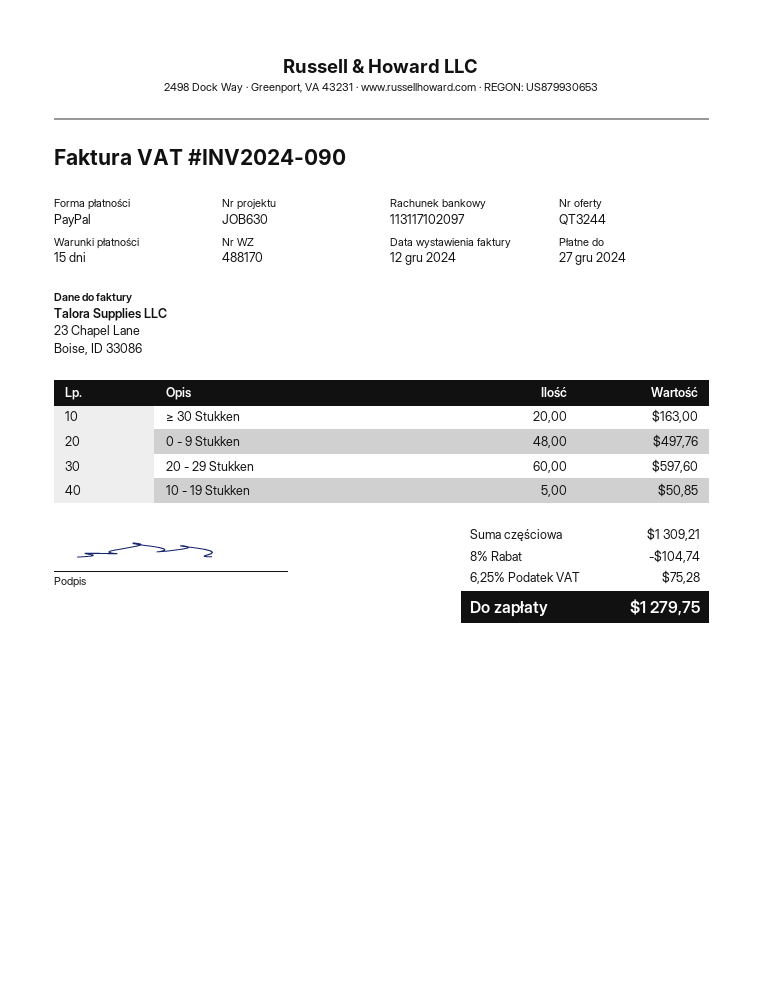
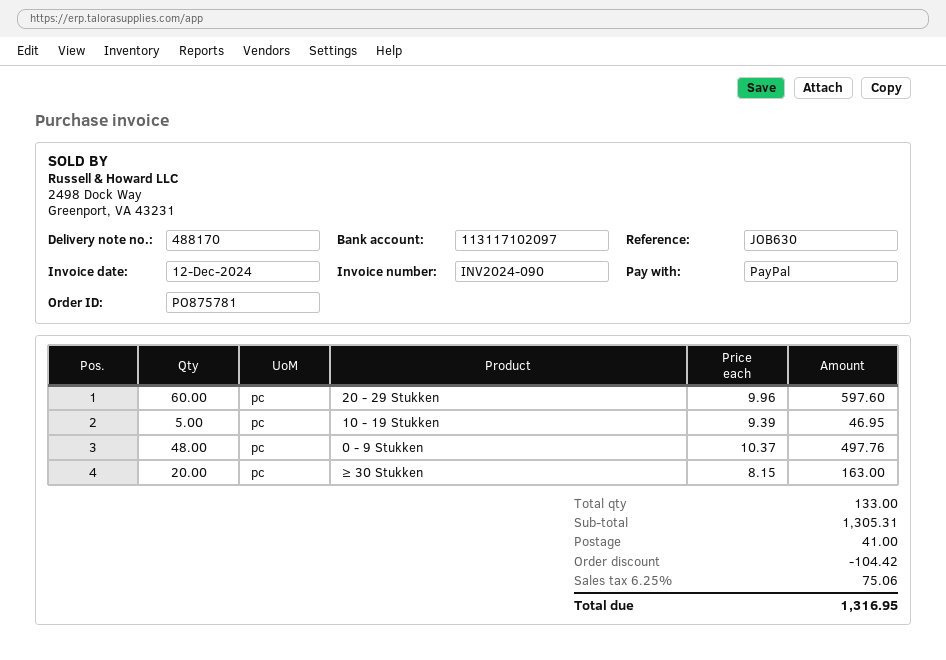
10 - 19 Stukken: 5 for 50.85 -> 5 for 46.95
subtotal: 1309.21 -> 1305.31
discount: 104.74 -> 104.42
shipping: none -> 41.00
tax: 6.25% = 75.28 -> 6.25% = 75.06
total: 1279.75 -> 1316.95

